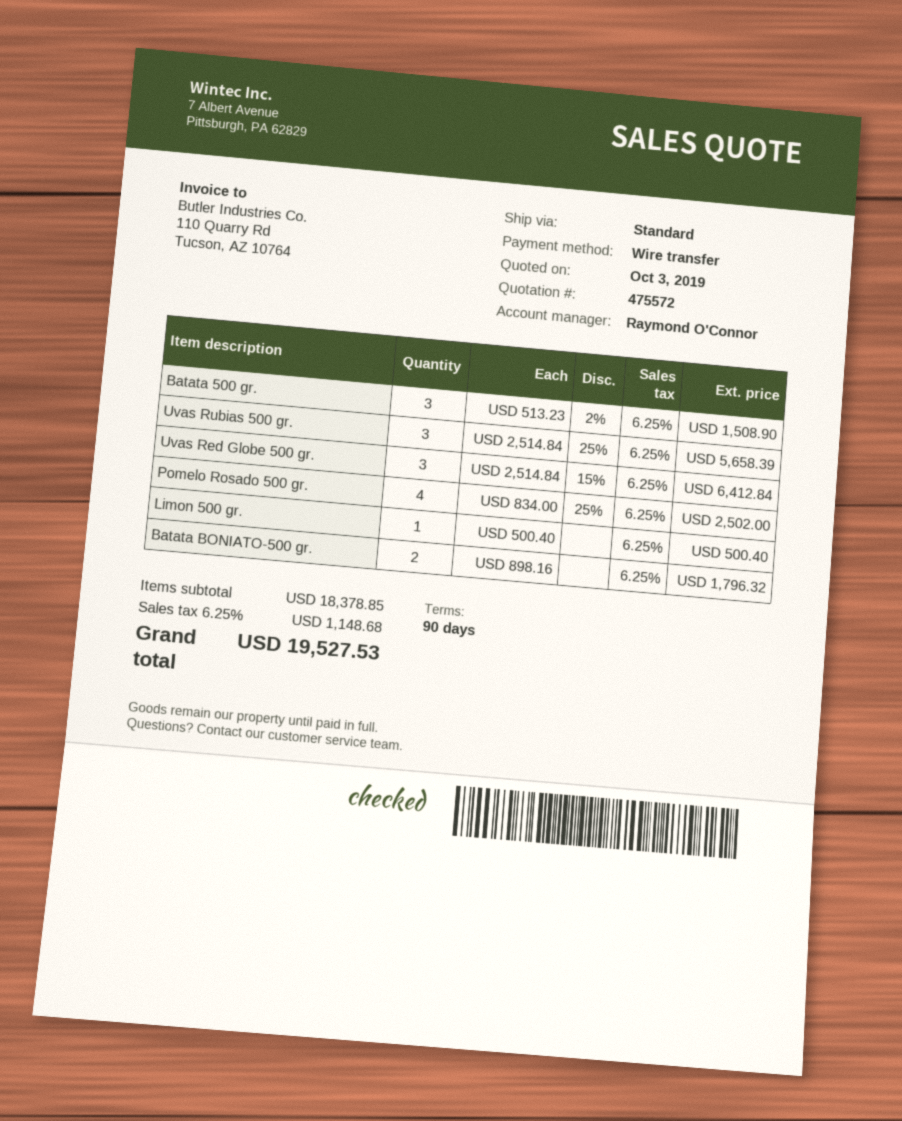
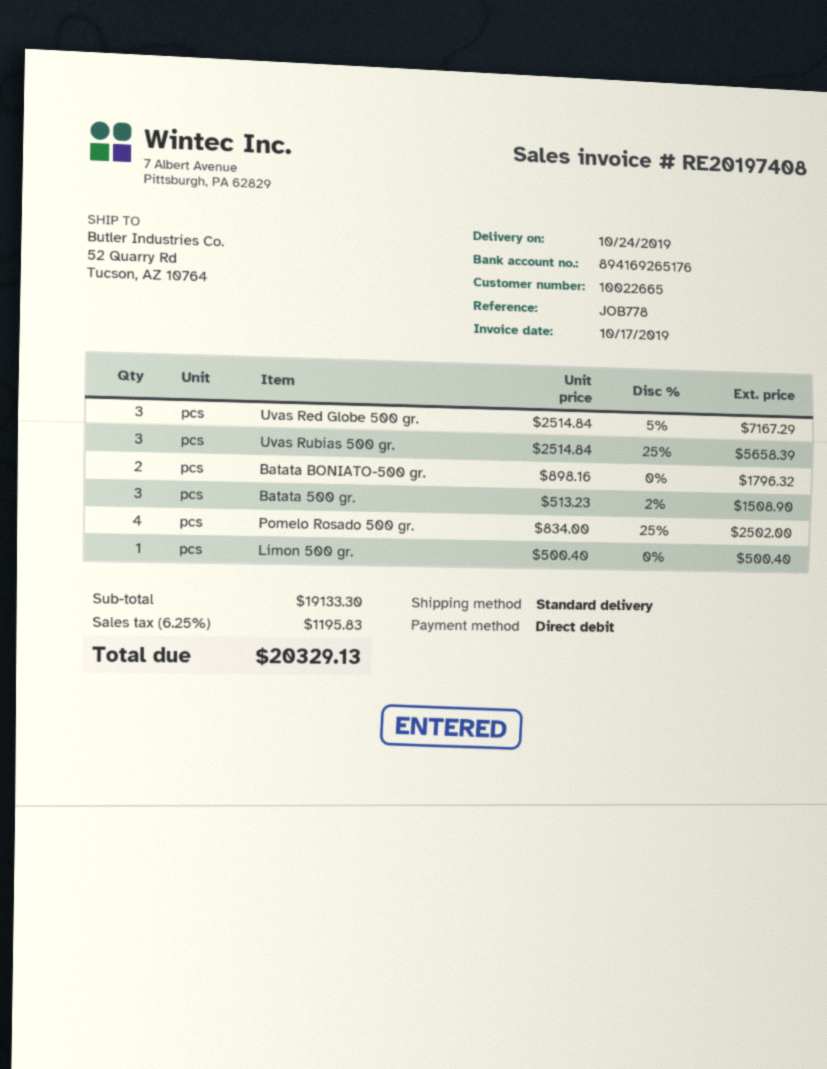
payment method: bank transfer -> direct debit
Uvas Red Globe 500 gr.: 3 x 2514.84 - 15% = 6412.84 -> 3 x 2514.84 - 5% = 7167.29
subtotal: 18378.85 -> 19133.30
tax: 6.25% = 1148.68 -> 6.25% = 1195.83
total: 19527.53 -> 20329.13

